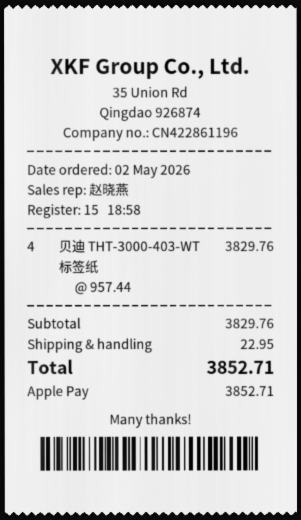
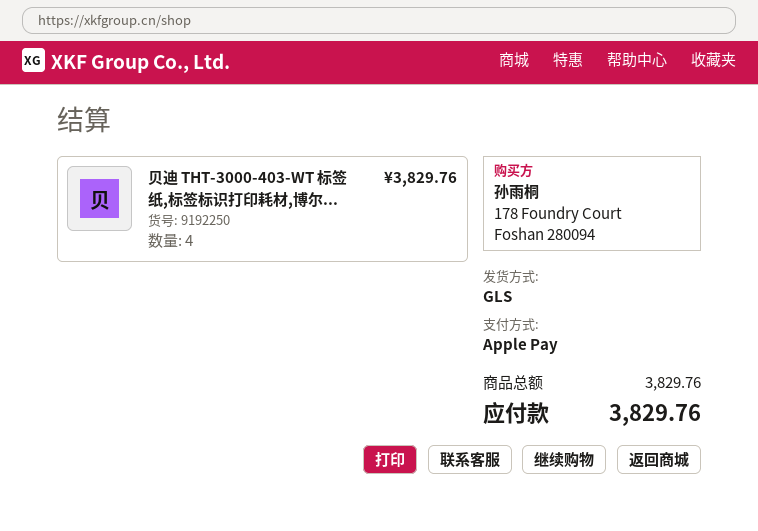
shipping: 22.95 -> none
total: 3852.71 -> 3829.76

